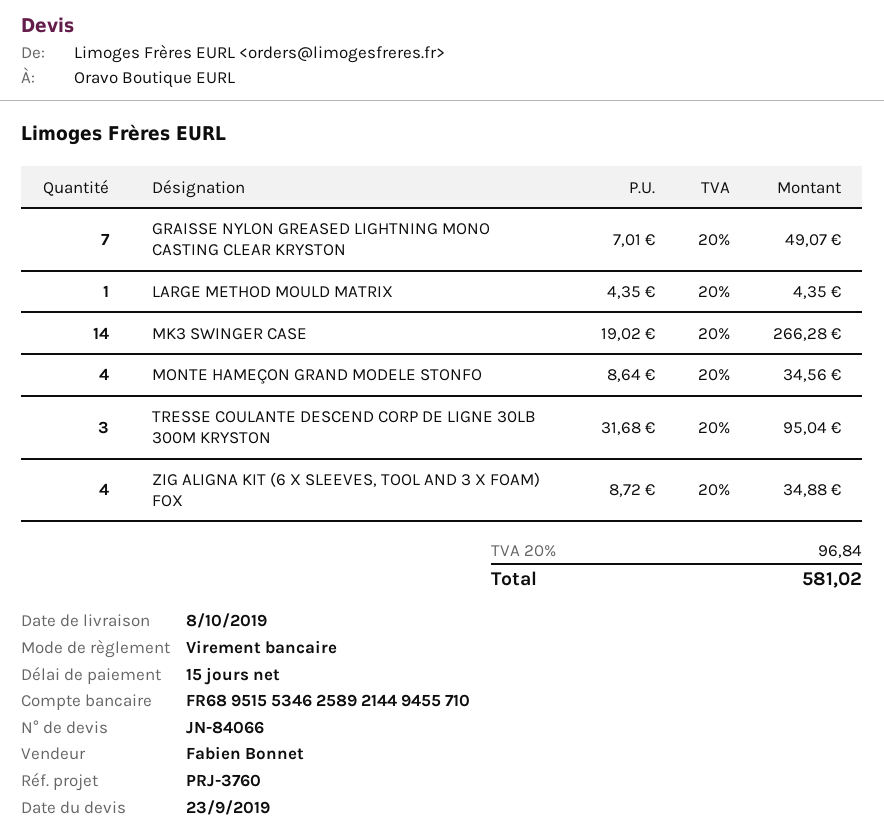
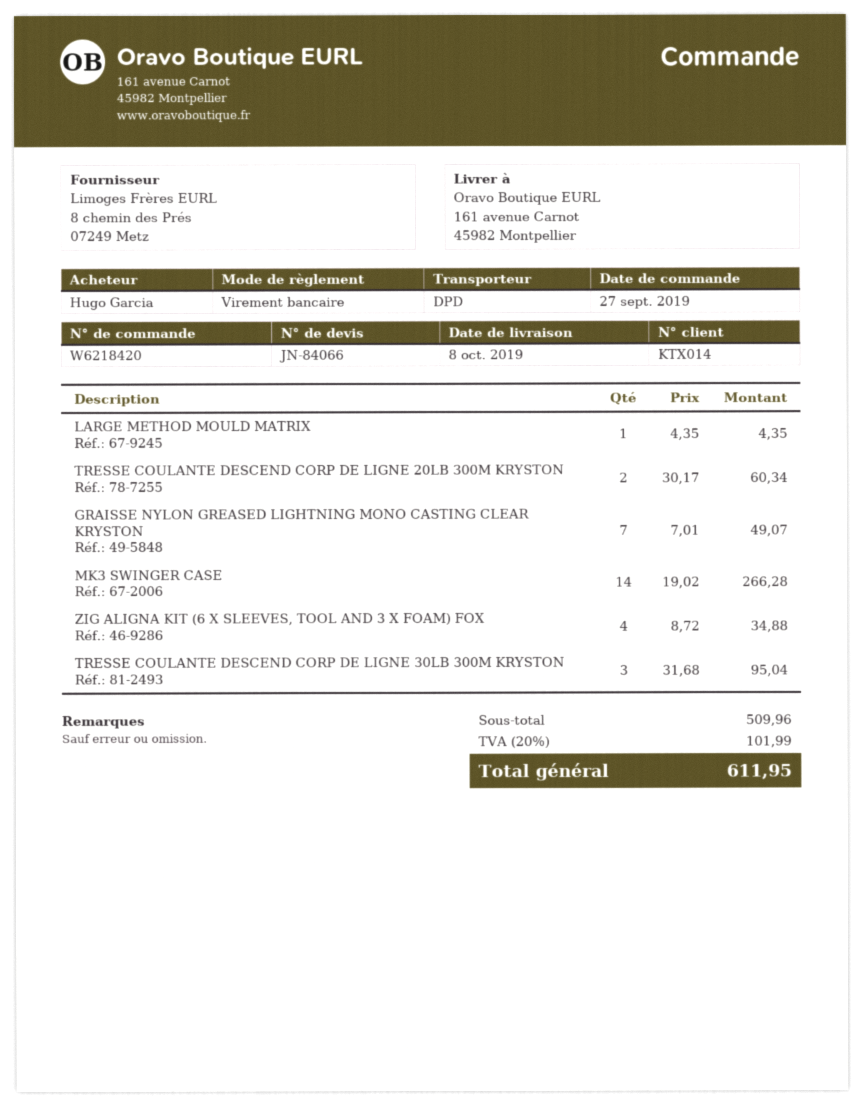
MONTE HAMEÇON GRAND MODELE STONFO: 4 x 8.64 = 34.56 -> none
TRESSE COULANTE DESCEND CORP DE LIGNE 20LB 300M KRYSTON: none -> 2 x 30.17 = 60.34
tax: 20% = 96.84 -> 20% = 101.99
total: 581.02 -> 611.95

